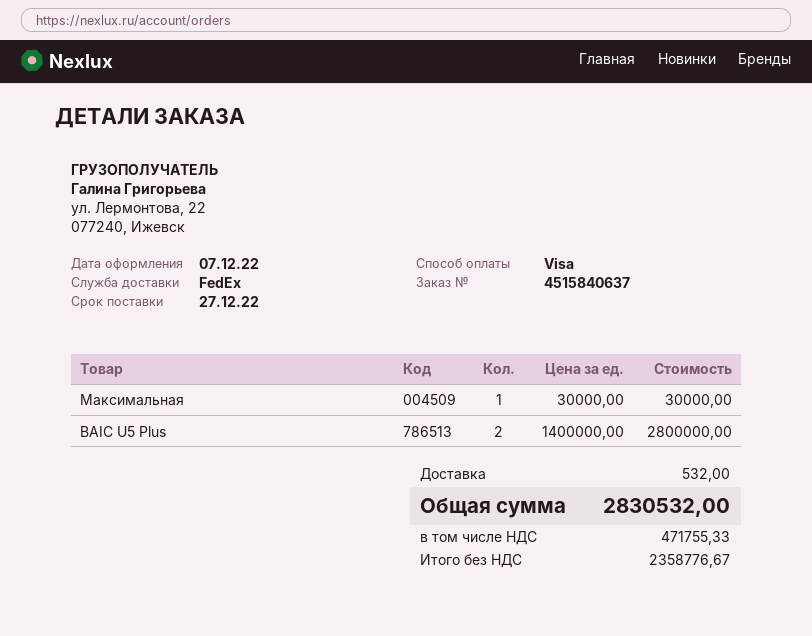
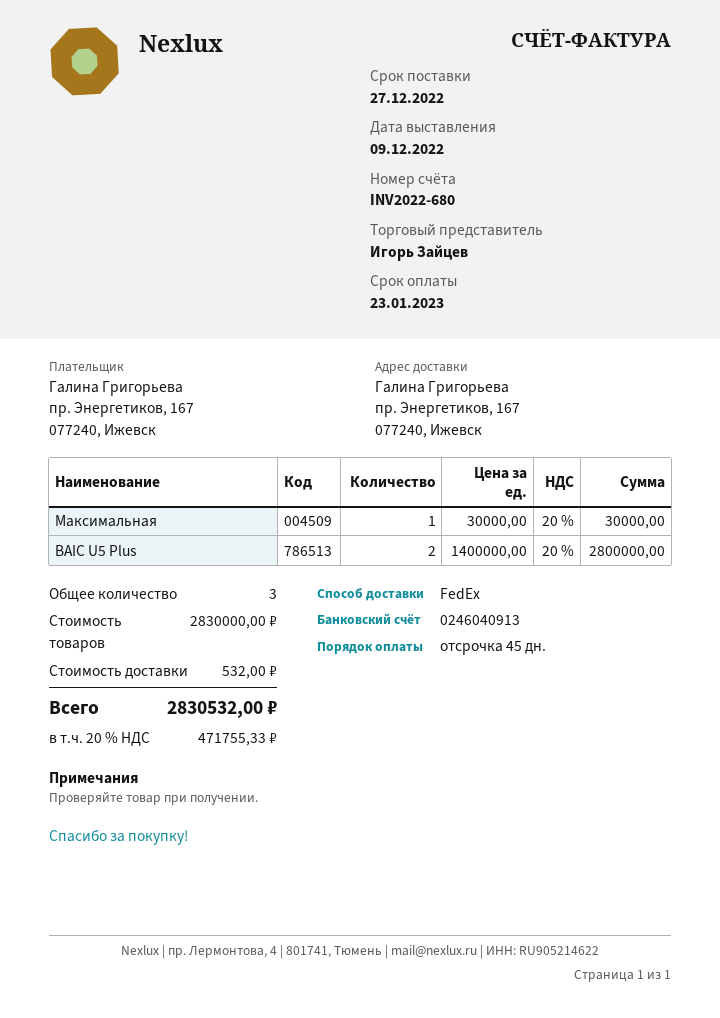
ship to: ул. Лермонтова, 22, 077240, Ижевск -> пр. Энергетиков, 167, 077240, Ижевск

